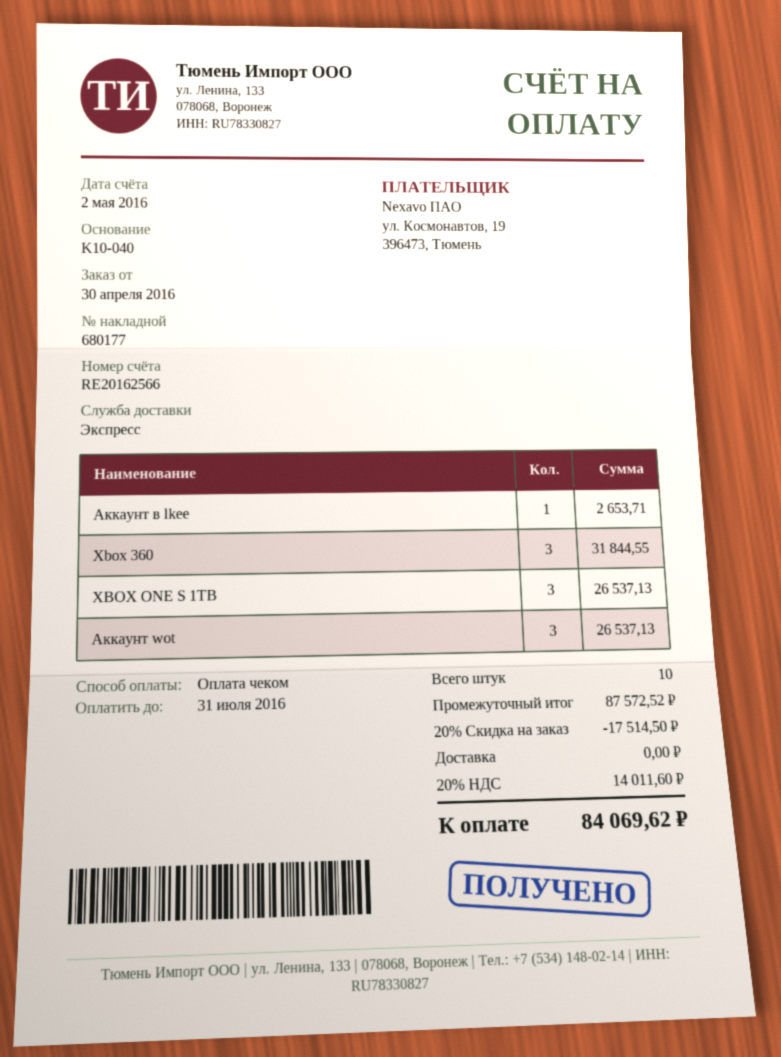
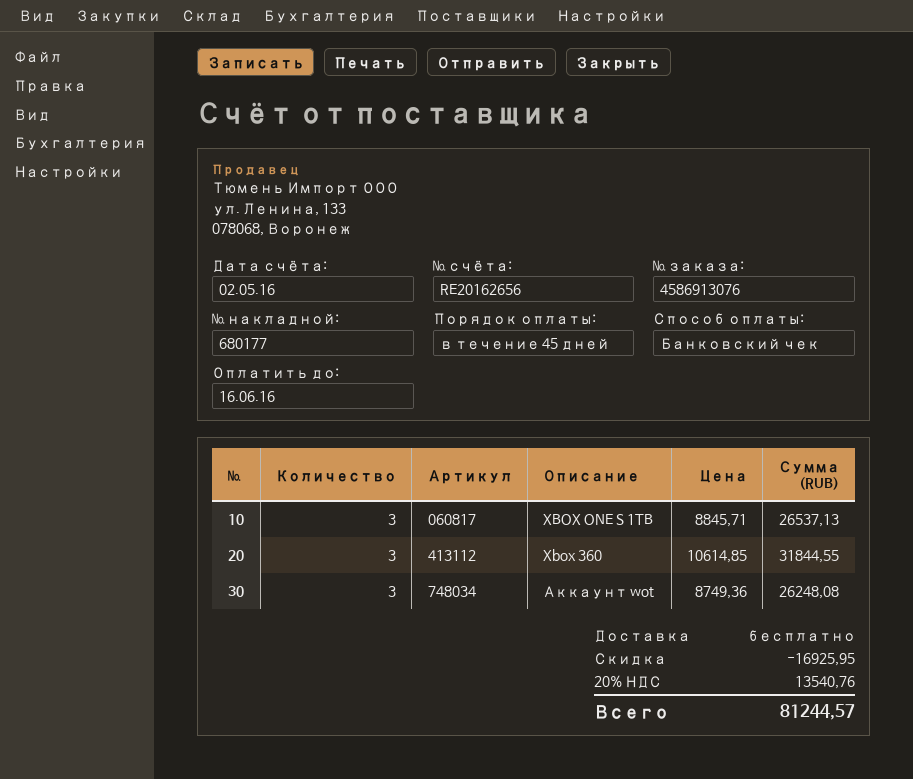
invoice number: RE20162566 -> RE20162656
due date: 2016-07-31 -> 2016-06-16
Аккаунт в lkee: 1 for 2653.71 -> none
Аккаунт wot: 3 for 26537.13 -> 3 for 26248.08
discount: 17514.50 -> 16925.95
tax: 20% = 14011.60 -> 20% = 13540.76
total: 84069.62 -> 81244.57

